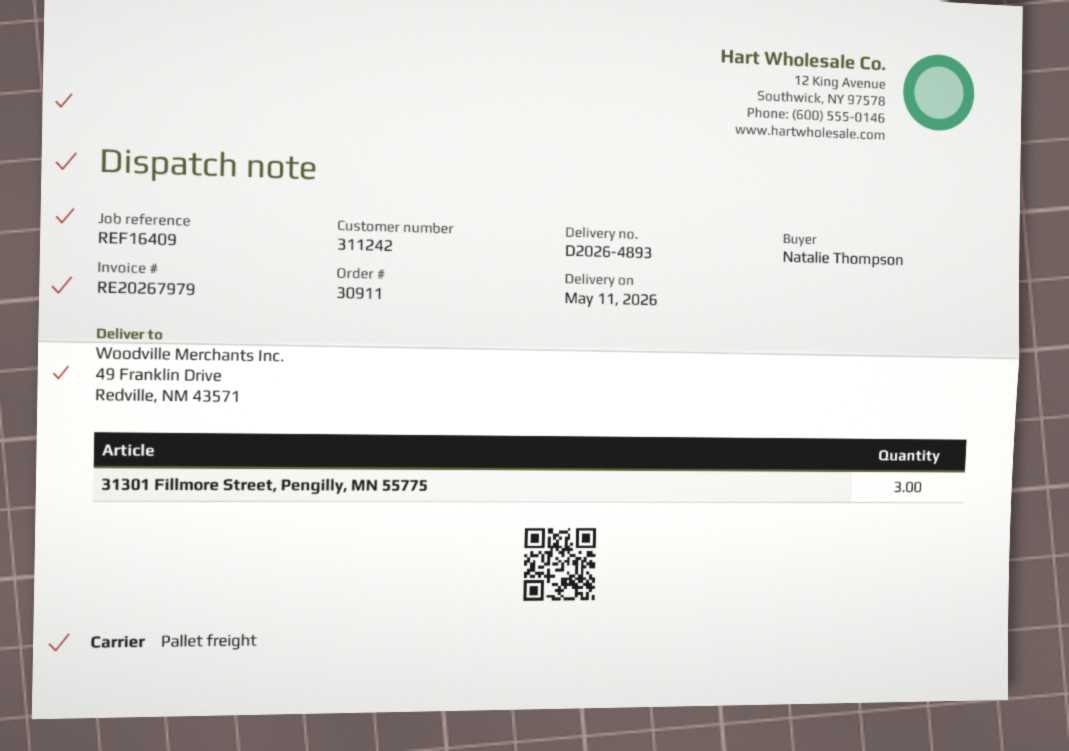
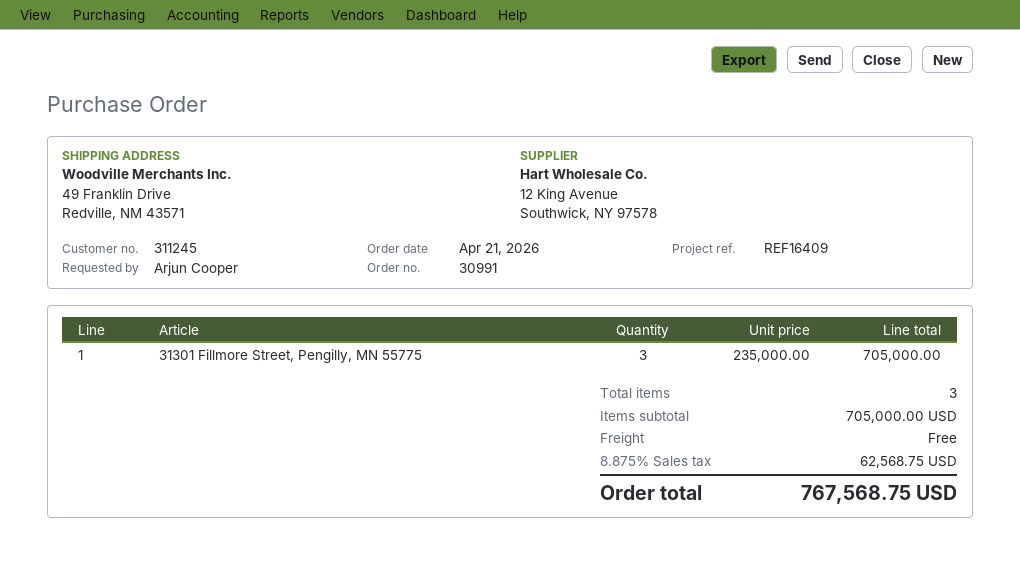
order number: 30911 -> 30991
customer number: 311242 -> 311245
ordered by: Natalie Thompson -> Arjun Cooper

